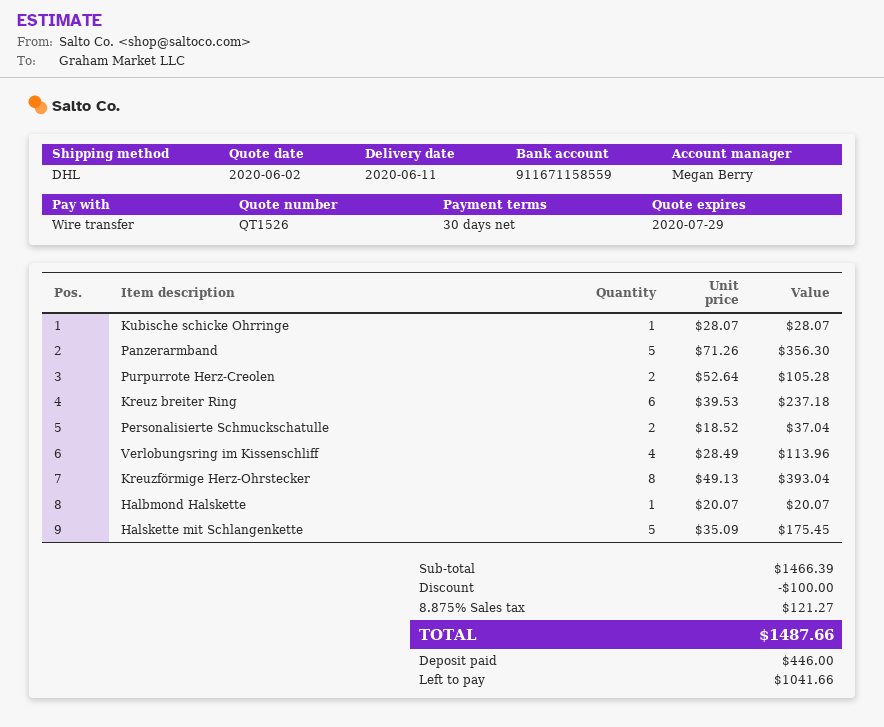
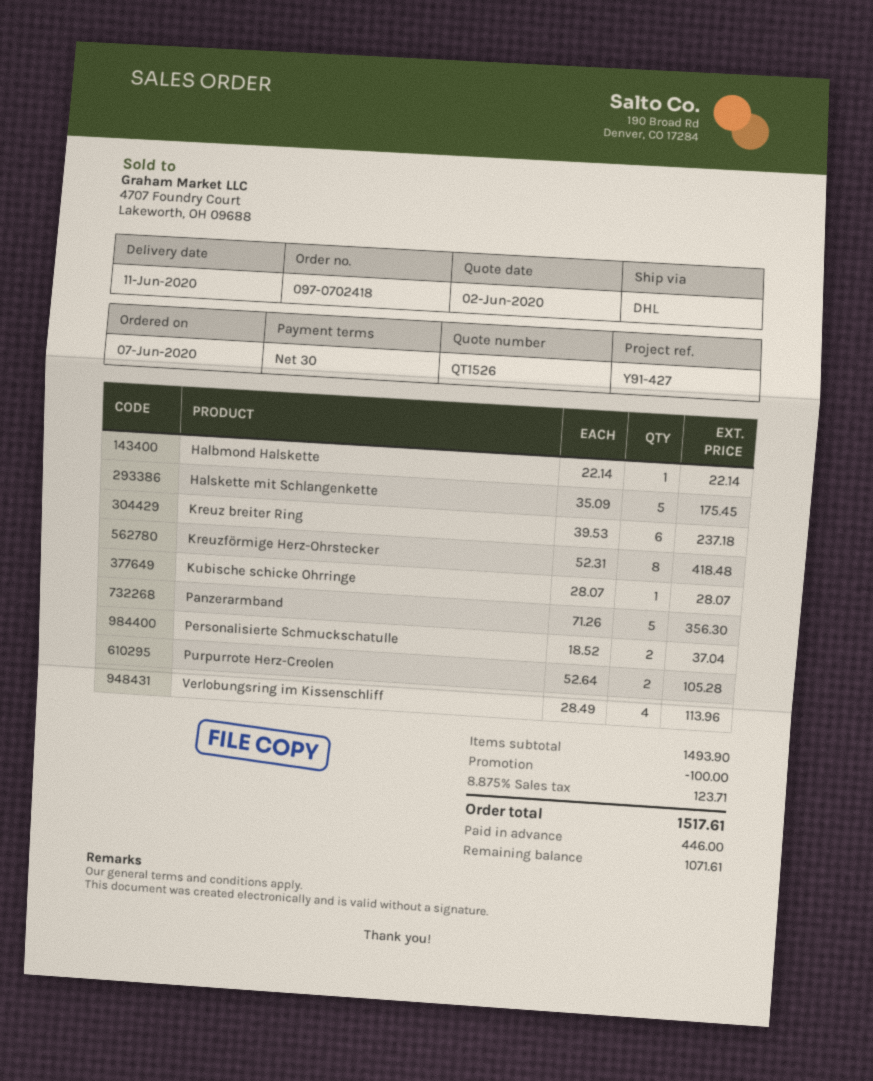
Kreuzförmige Herz-Ohrstecker: 8 x 49.13 = 393.04 -> 8 x 52.31 = 418.48
Halbmond Halskette: 1 x 20.07 = 20.07 -> 1 x 22.14 = 22.14
subtotal: 1466.39 -> 1493.90
tax: 8.875% = 121.27 -> 8.875% = 123.71
total: 1487.66 -> 1517.61
balance: 1041.66 -> 1071.61

